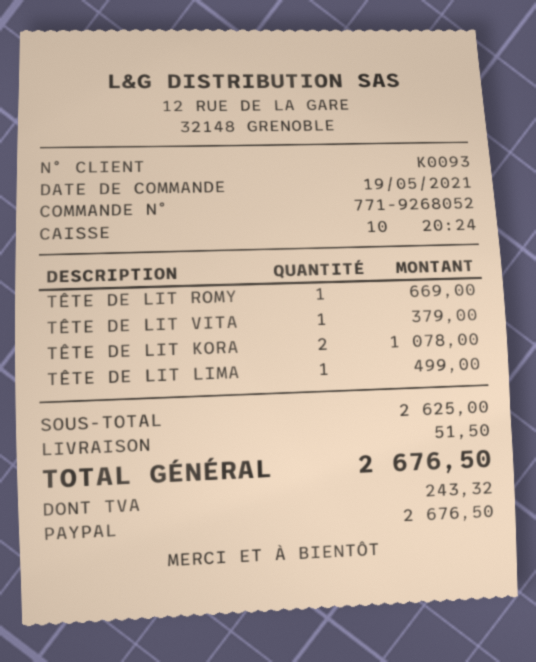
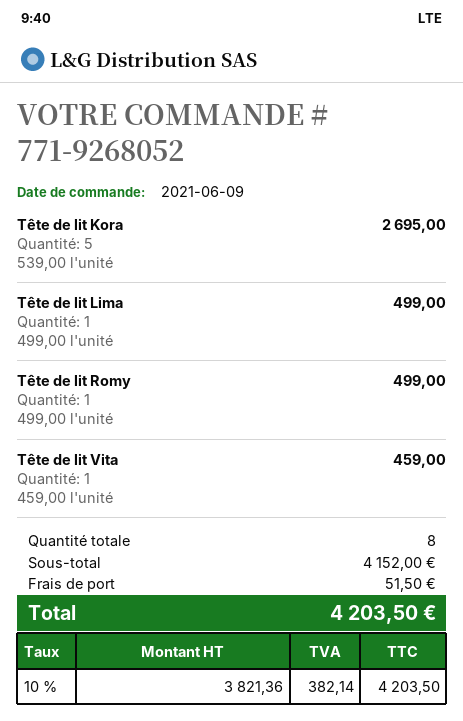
order date: 2021-05-19 -> 2021-06-09
TÊTE DE LIT ROMY: 1 for 669.00 -> 1 for 499.00
TÊTE DE LIT VITA: 1 for 379.00 -> 1 for 459.00
TÊTE DE LIT KORA: 2 for 1078.00 -> 5 for 2695.00
subtotal: 2625.00 -> 4152.00
tax: 243.32 -> 382.14
total: 2676.50 -> 4203.50

